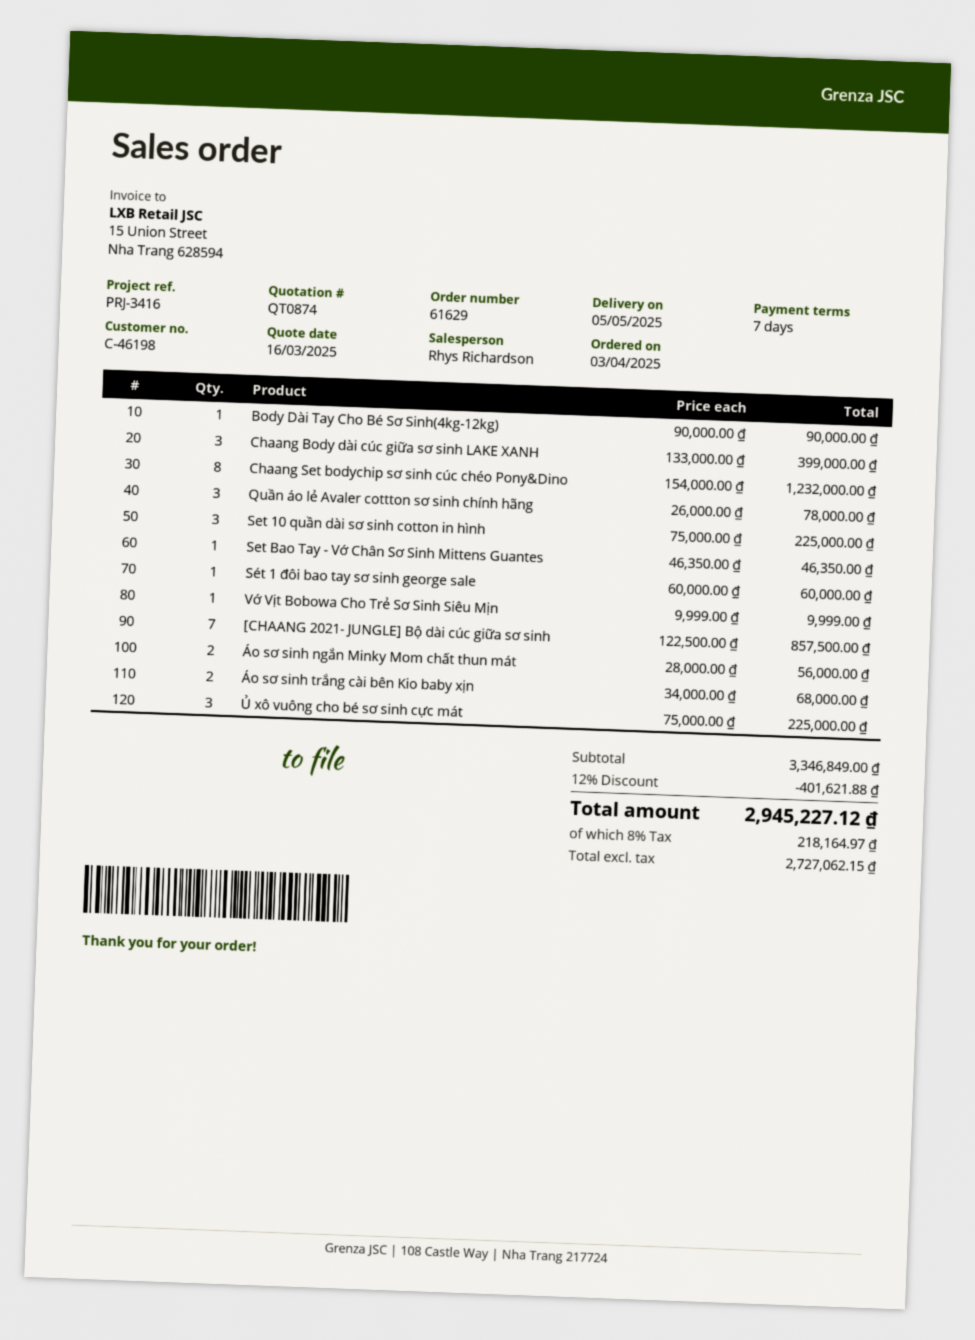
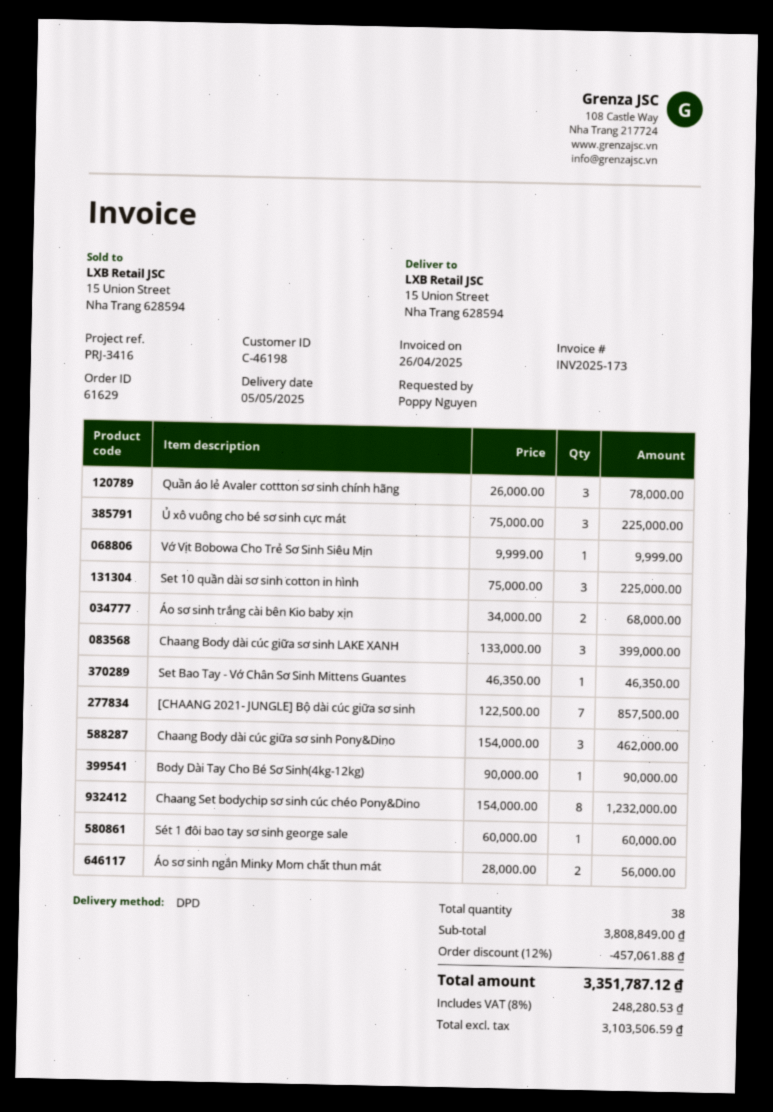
Chaang Body dài cúc giữa sơ sinh Pony&Dino: none -> 3 x 154000.00 = 462000.00
subtotal: 3346849.00 -> 3808849.00
discount: 12% = 401621.88 -> 12% = 457061.88
net: 2727062.15 -> 3103506.59
tax: 8% = 218164.97 -> 8% = 248280.53
total: 2945227.12 -> 3351787.12

